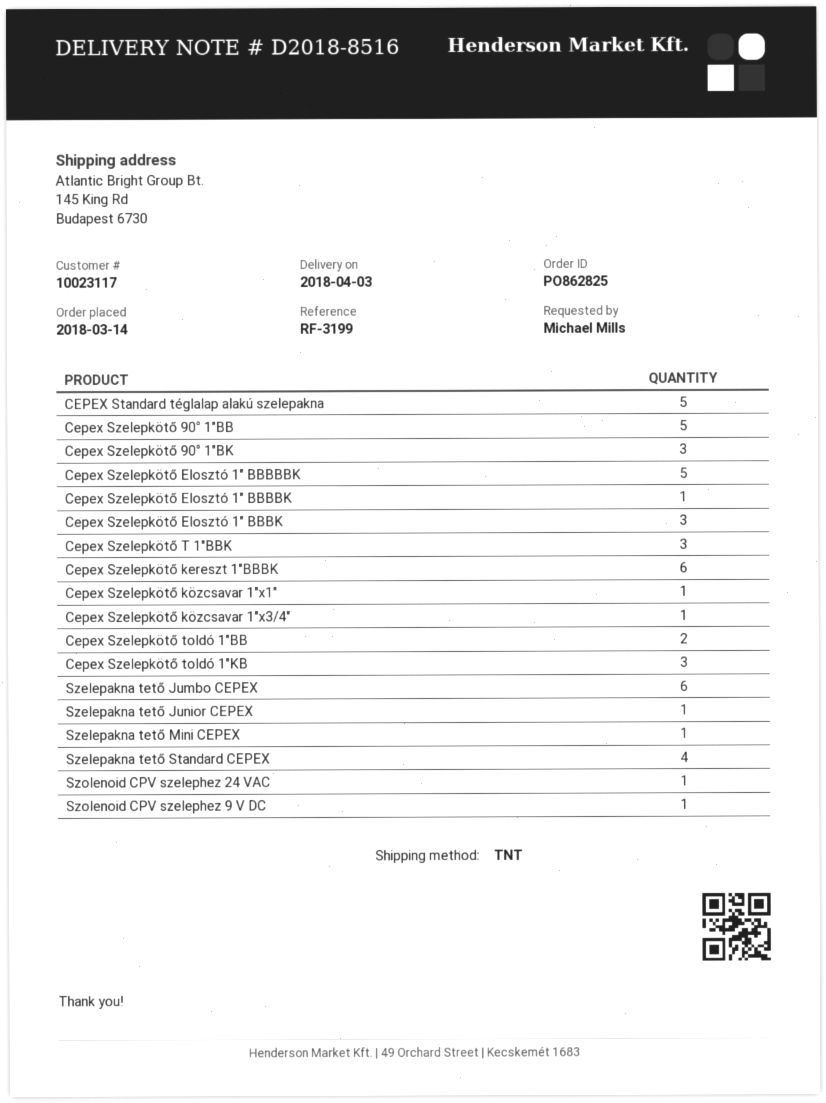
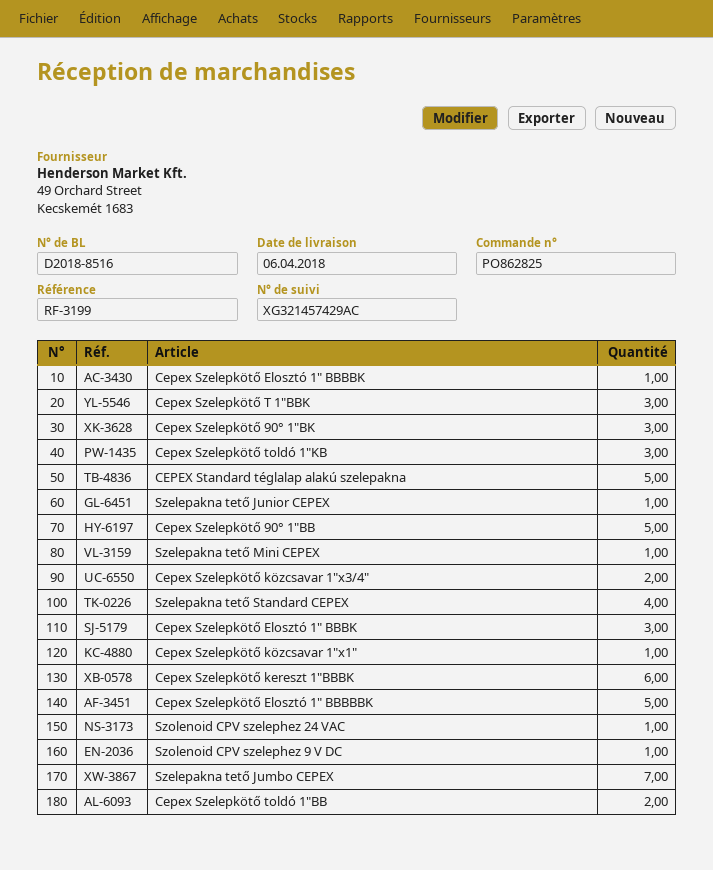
delivery date: 2018-04-03 -> 2018-04-06
Cepex Szelepkötő közcsavar 1"x3/4": 1 -> 2
Szelepakna tető Jumbo CEPEX: 6 -> 7

